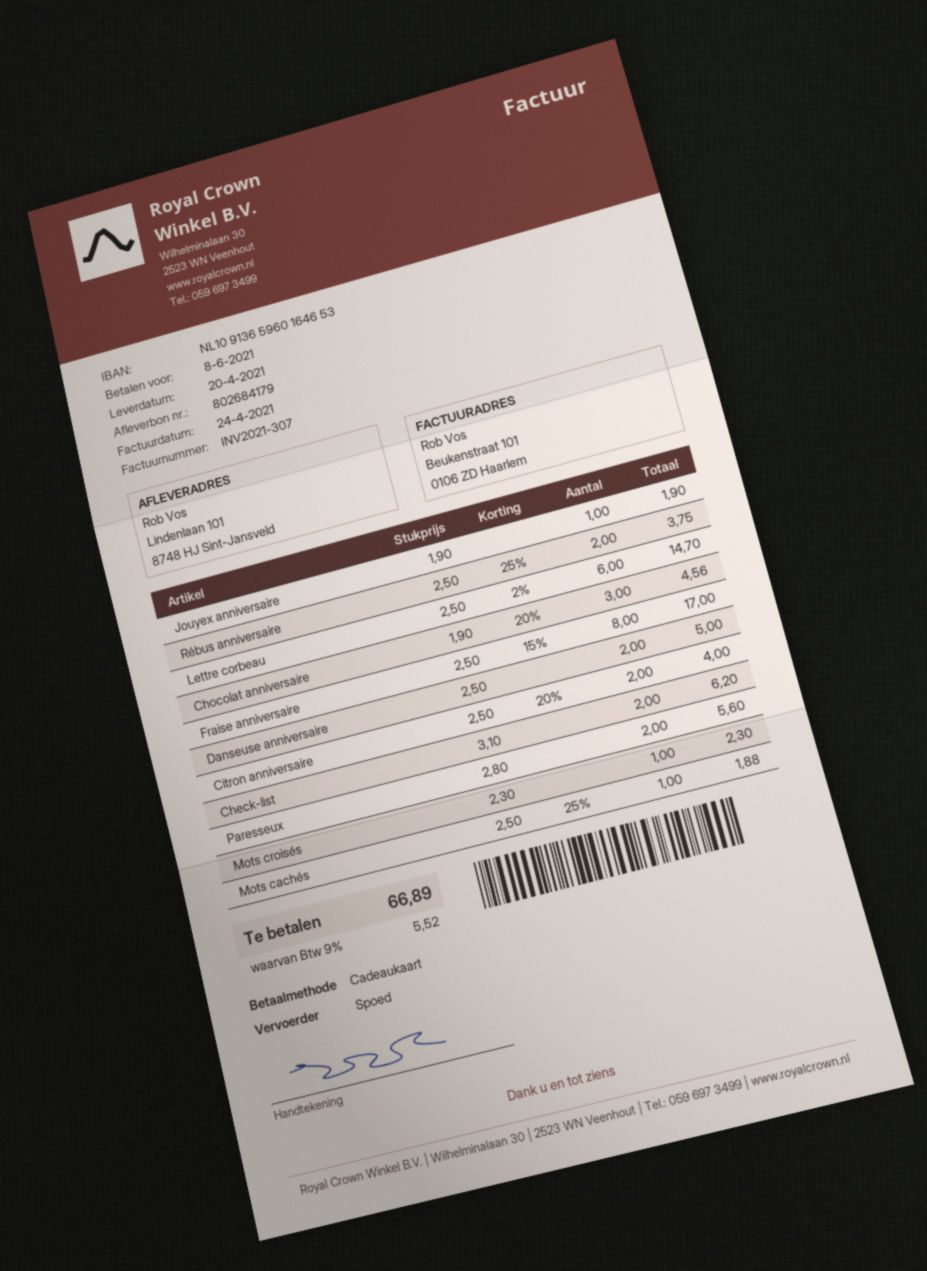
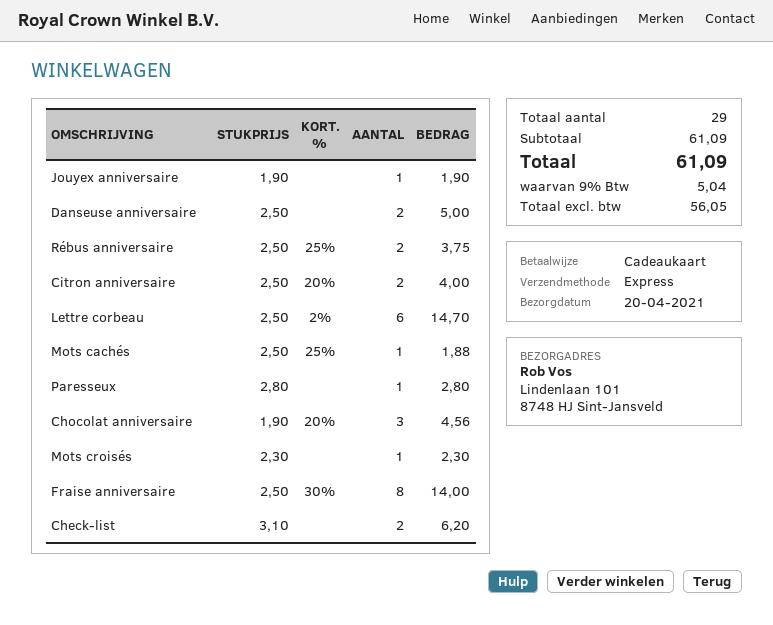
Fraise anniversaire: 8 x 2.50 - 15% = 17.00 -> 8 x 2.50 - 30% = 14.00
Paresseux: 2 x 2.80 = 5.60 -> 1 x 2.80 = 2.80
tax: 9% = 5.52 -> 9% = 5.04
total: 66.89 -> 61.09

